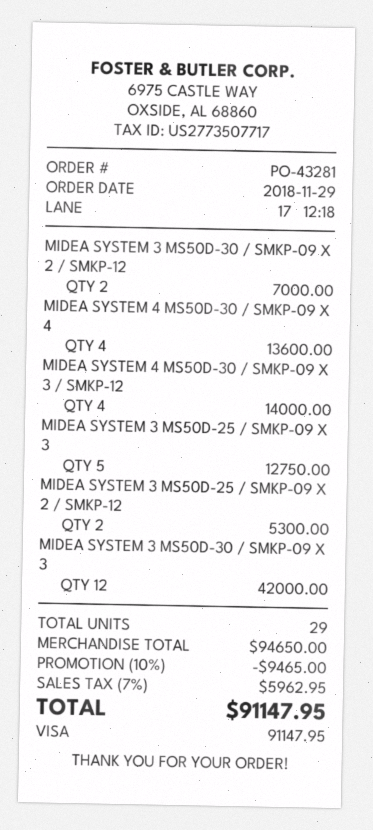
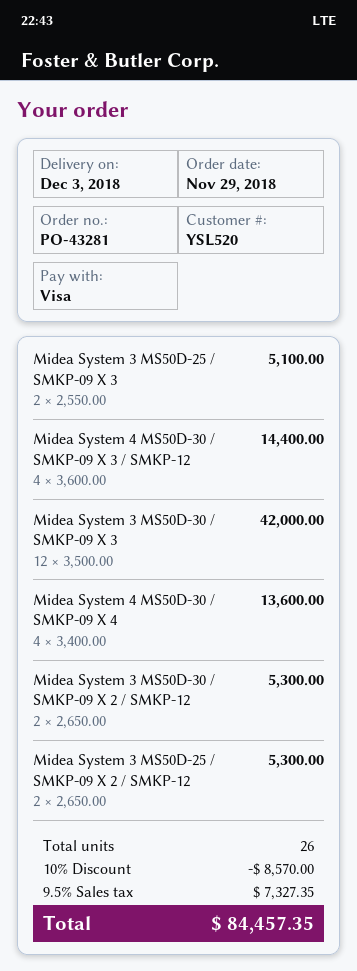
MIDEA SYSTEM 3 MS50D-30 / SMKP-09 X 2 / SMKP-12: 2 for 7000.00 -> 2 for 5300.00
MIDEA SYSTEM 4 MS50D-30 / SMKP-09 X 3 / SMKP-12: 4 for 14000.00 -> 4 for 14400.00
MIDEA SYSTEM 3 MS50D-25 / SMKP-09 X 3: 5 for 12750.00 -> 2 for 5100.00
total quantity: 29 -> 26
discount: 10% = 9465.00 -> 10% = 8570.00
tax: 7% = 5962.95 -> 9.5% = 7327.35
total: 91147.95 -> 84457.35

